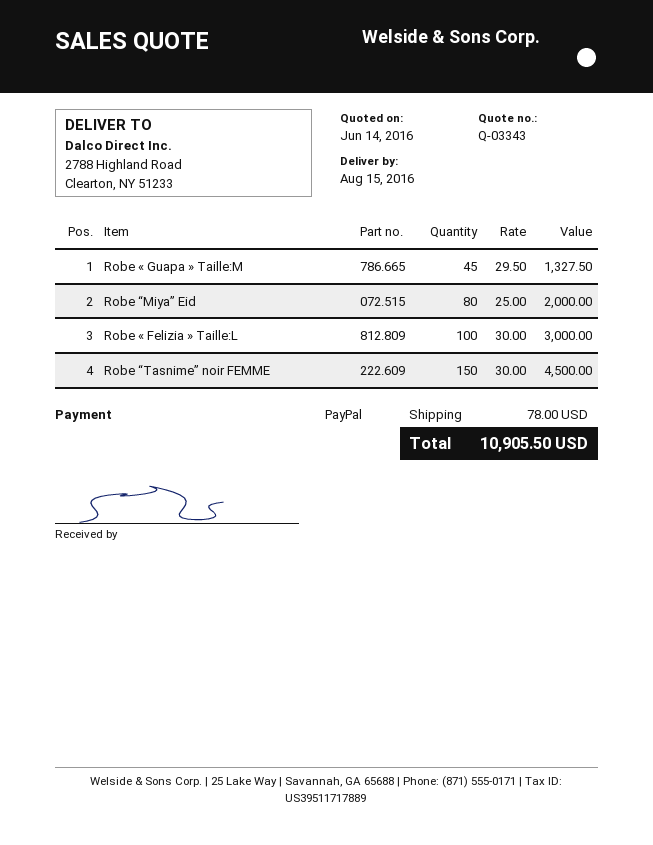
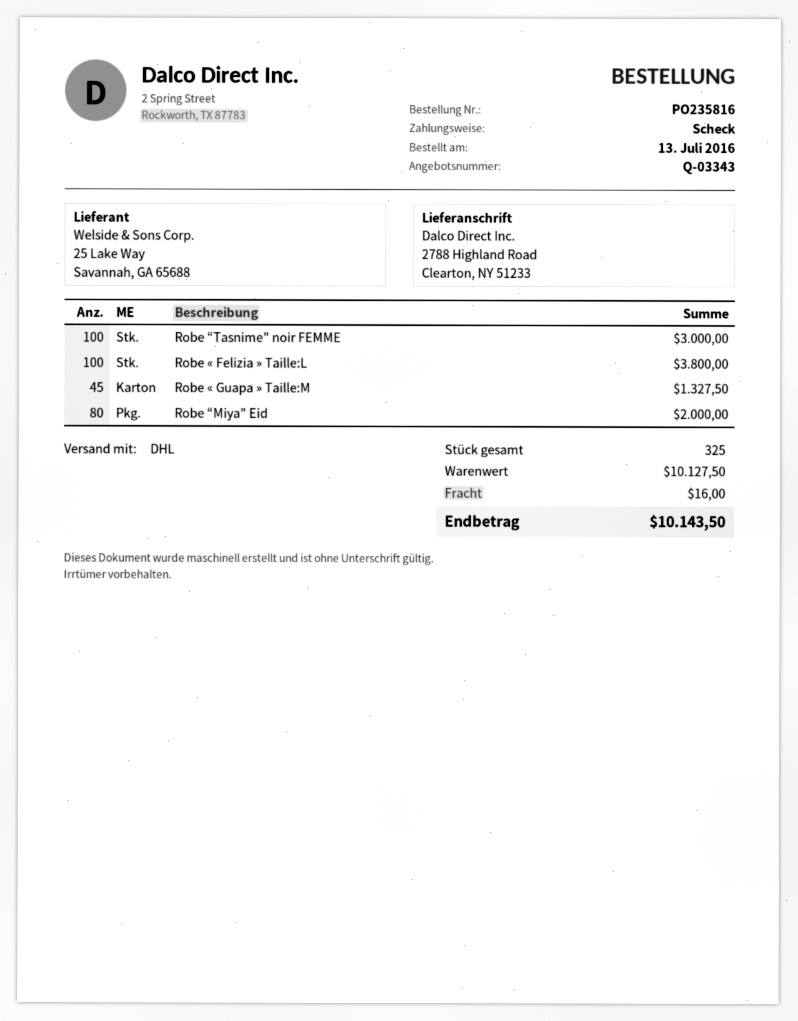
payment method: PayPal -> cheque
Robe « Felizia » Taille:L: 100 for 3000.00 -> 100 for 3800.00
Robe “Tasnime” noir FEMME: 150 for 4500.00 -> 100 for 3000.00
shipping: 78.00 -> 16.00
total: 10905.50 -> 10143.50

